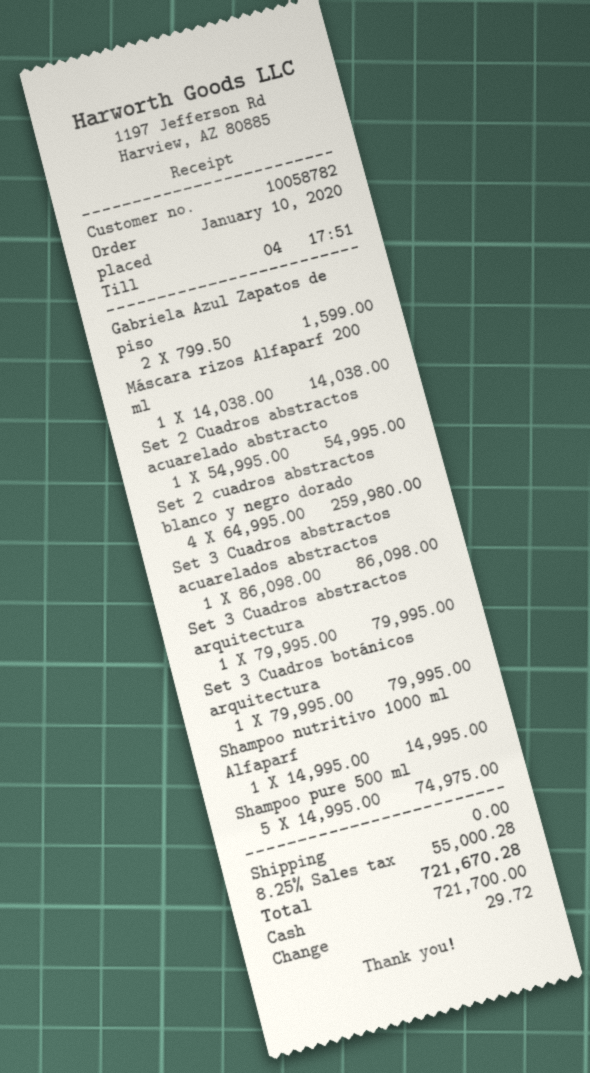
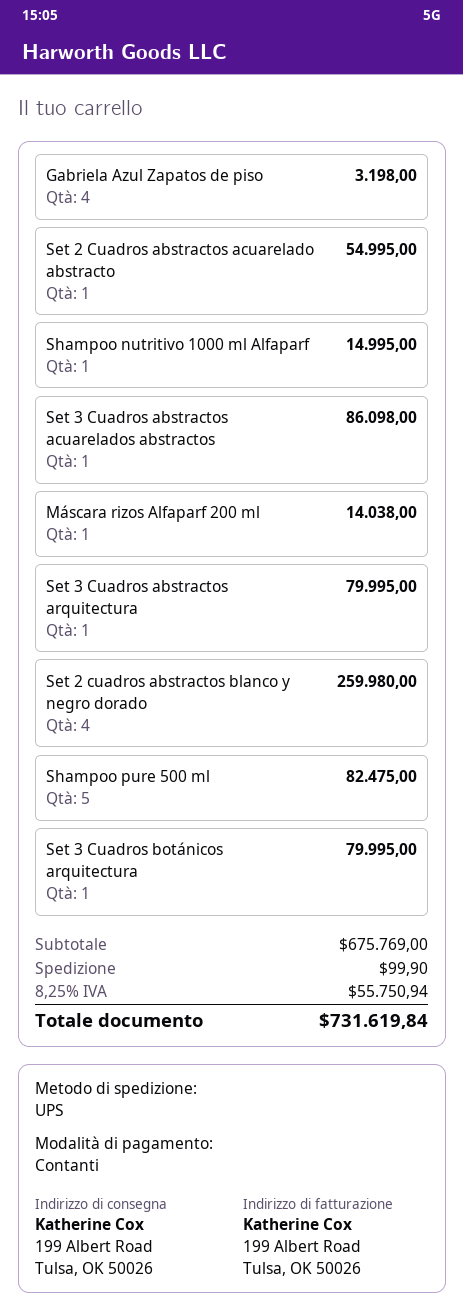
Gabriela Azul Zapatos de piso: 2 for 1599.00 -> 4 for 3198.00
Shampoo pure 500 ml: 5 for 74975.00 -> 5 for 82475.00
shipping: 0.00 -> 99.90
tax: 8.25% = 55000.28 -> 8.25% = 55750.94
total: 721670.28 -> 731619.84

